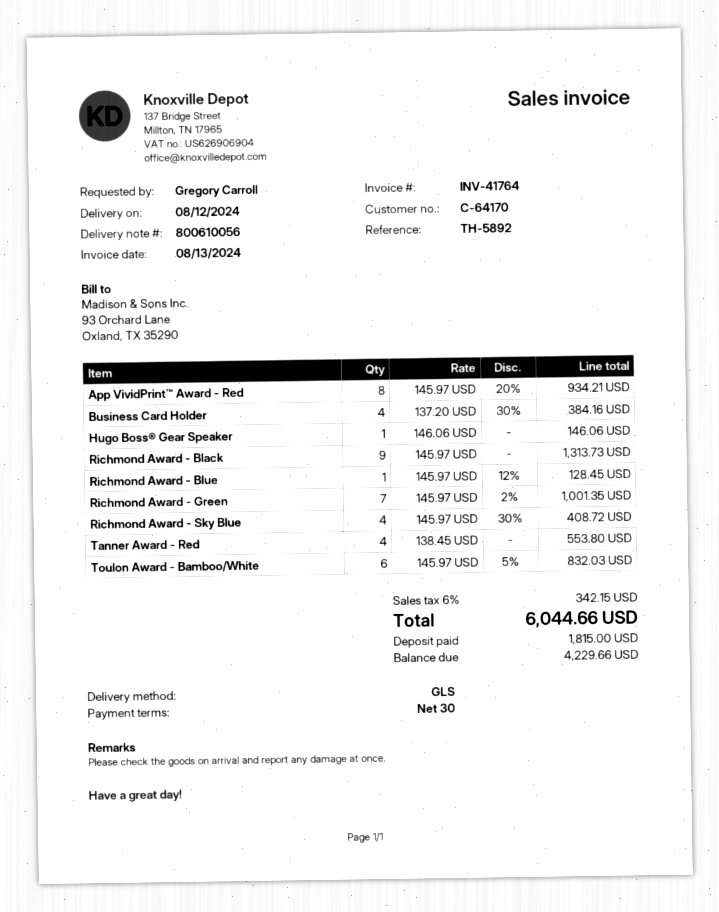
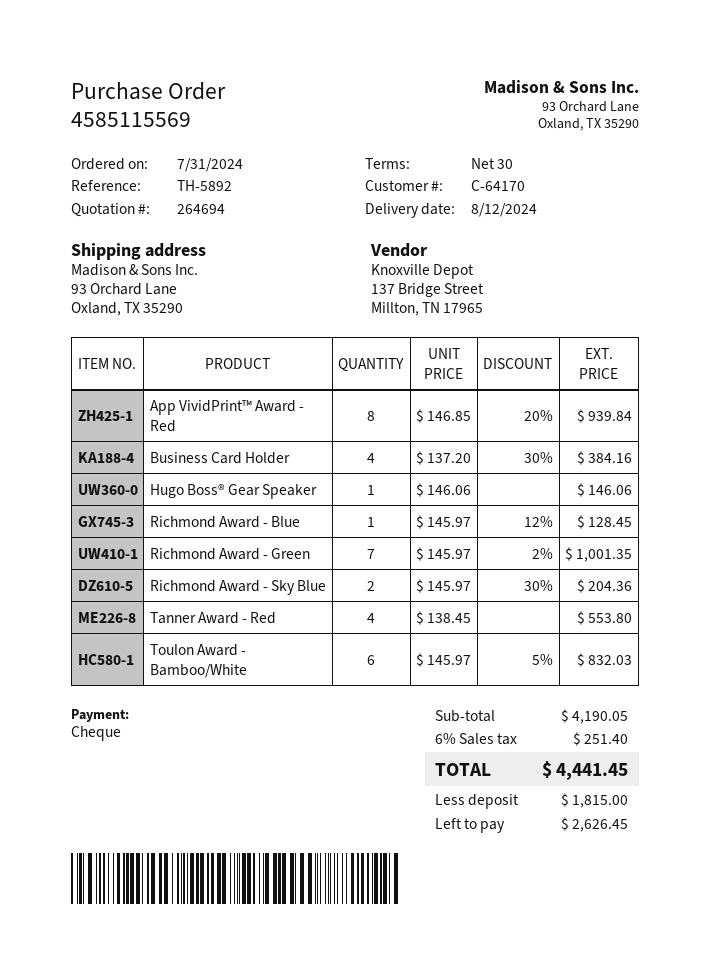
App VividPrint™ Award - Red: 8 x 145.97 - 20% = 934.21 -> 8 x 146.85 - 20% = 939.84
Richmond Award - Black: 9 x 145.97 = 1313.73 -> none
Richmond Award - Sky Blue: 4 x 145.97 - 30% = 408.72 -> 2 x 145.97 - 30% = 204.36
tax: 6% = 342.15 -> 6% = 251.40
total: 6044.66 -> 4441.45
balance: 4229.66 -> 2626.45

